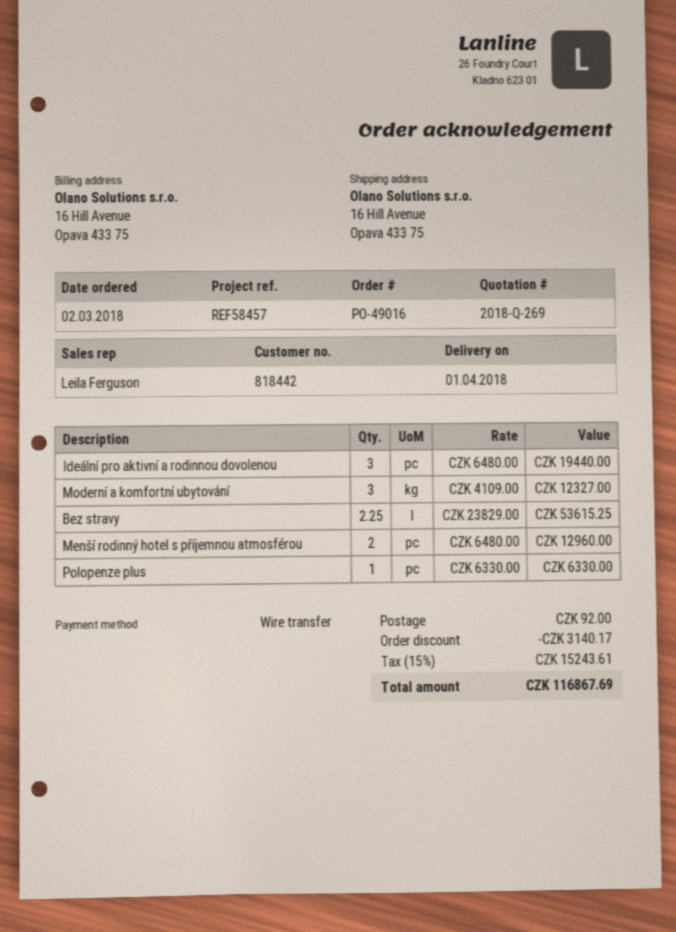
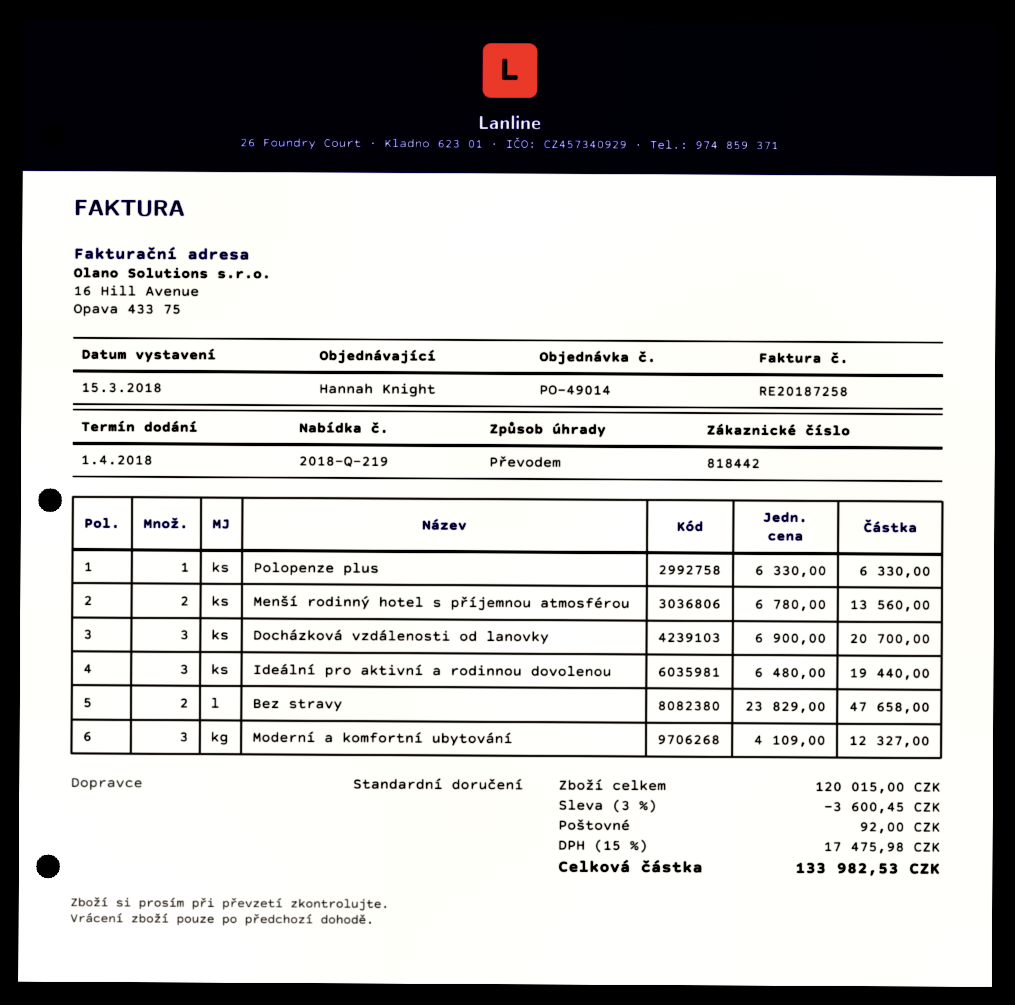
quote number: 2018-Q-269 -> 2018-Q-219
order number: PO-49016 -> PO-49014
Bez stravy: 2.25 x 23829.00 = 53615.25 -> 2 x 23829.00 = 47658.00
Menší rodinný hotel s příjemnou atmosférou: 2 x 6480.00 = 12960.00 -> 2 x 6780.00 = 13560.00
Docházková vzdálenosti od lanovky: none -> 3 x 6900.00 = 20700.00
discount: 3140.17 -> 3600.45
tax: 15% = 15243.61 -> 15% = 17475.98
total: 116867.69 -> 133982.53

